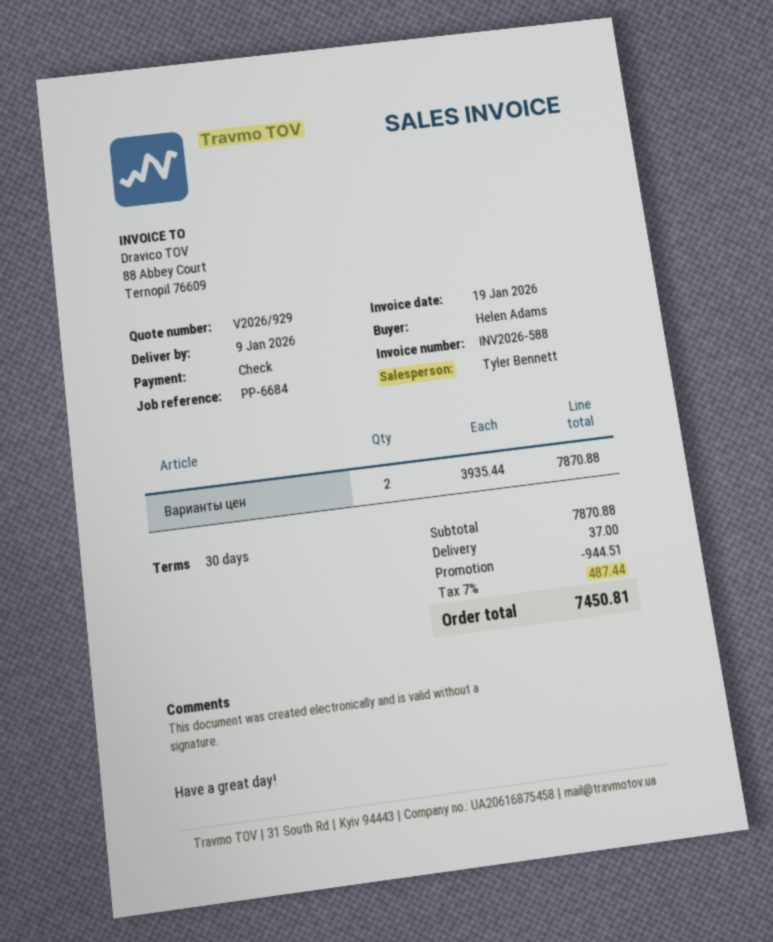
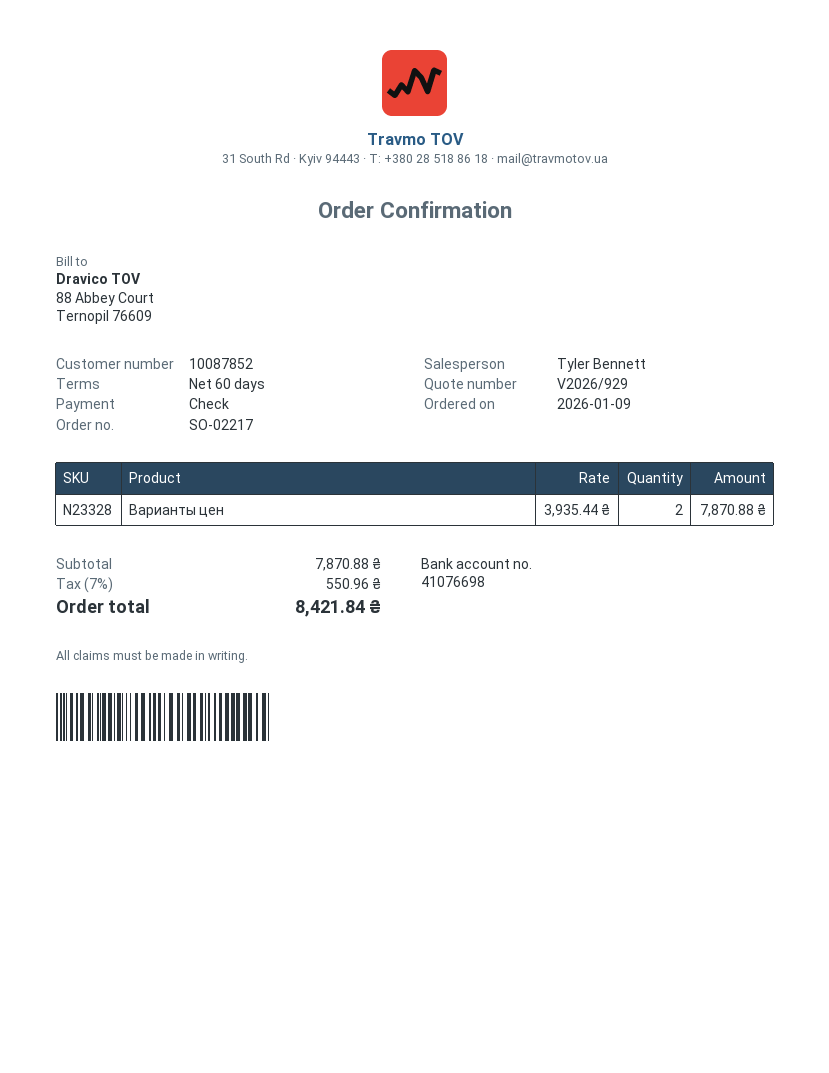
payment terms: 30 days -> 60 days
discount: 944.51 -> none
shipping: 37.00 -> none
tax: 7% = 487.44 -> 7% = 550.96
total: 7450.81 -> 8421.84

